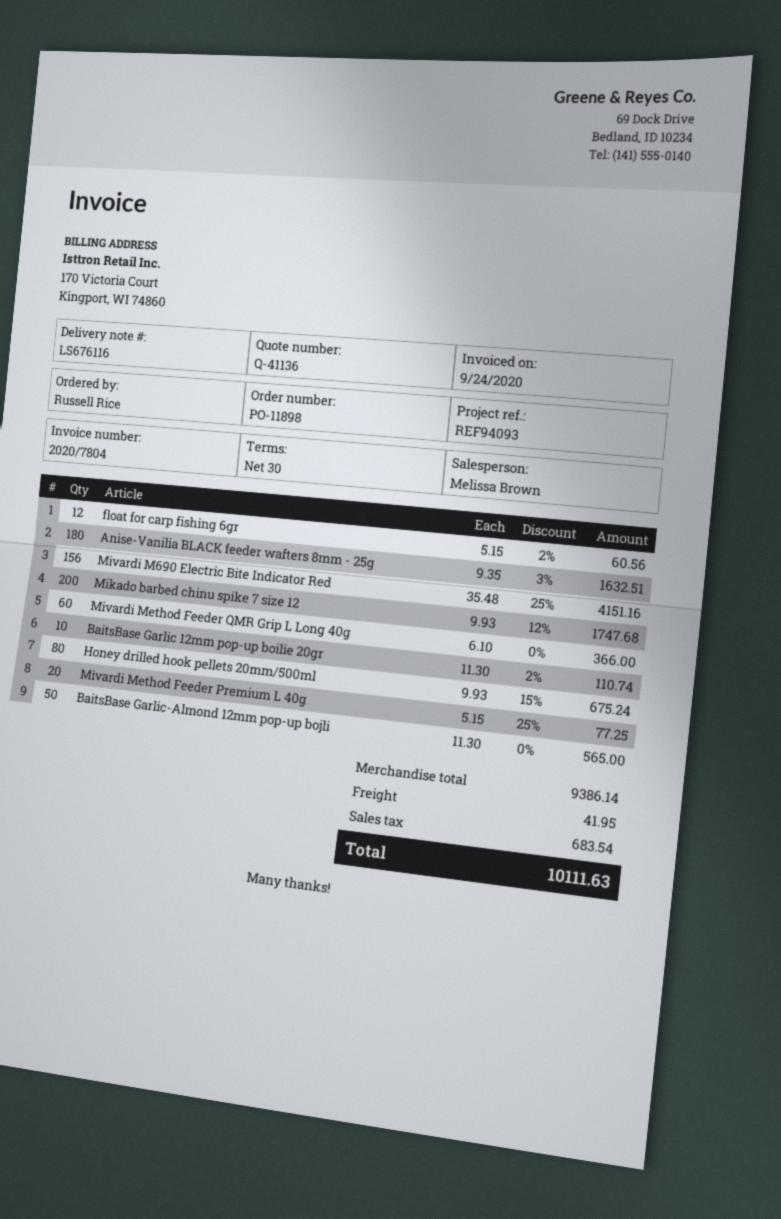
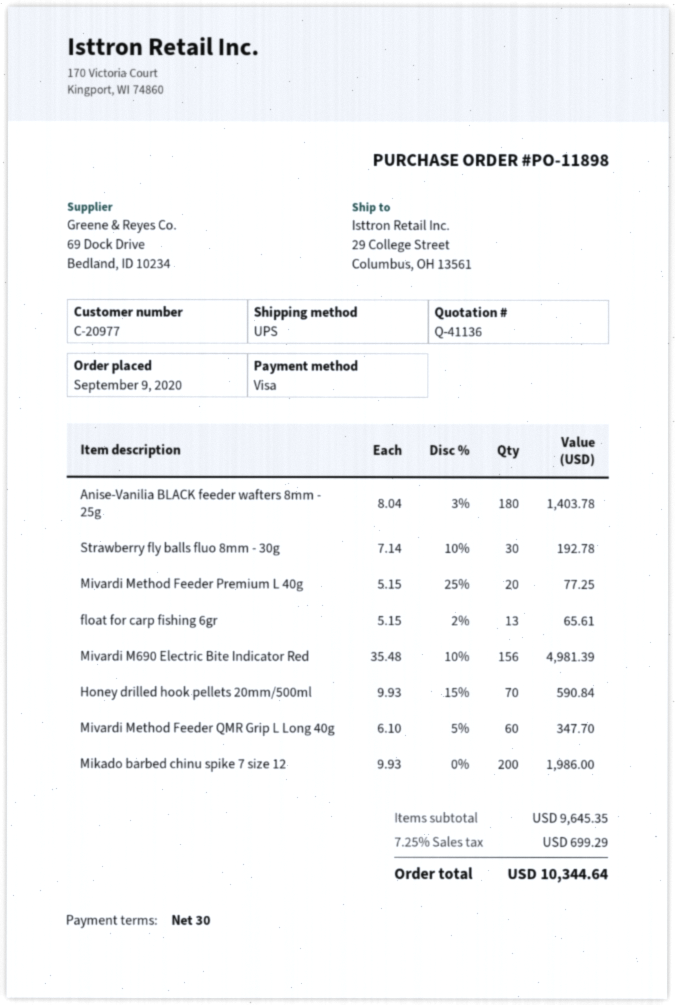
float for carp fishing 6gr: 12 x 5.15 - 2% = 60.56 -> 13 x 5.15 - 2% = 65.61
Anise-Vanilia BLACK feeder wafters 8mm - 25g: 180 x 9.35 - 3% = 1632.51 -> 180 x 8.04 - 3% = 1403.78
Mivardi M690 Electric Bite Indicator Red: 156 x 35.48 - 25% = 4151.16 -> 156 x 35.48 - 10% = 4981.39
Mikado barbed chinu spike 7 size 12: 200 x 9.93 - 12% = 1747.68 -> 200 x 9.93 = 1986.00
Mivardi Method Feeder QMR Grip L Long 40g: 60 x 6.10 = 366.00 -> 60 x 6.10 - 5% = 347.70
BaitsBase Garlic 12mm pop-up boilie 20gr: 10 x 11.30 - 2% = 110.74 -> none
Honey drilled hook pellets 20mm/500ml: 80 x 9.93 - 15% = 675.24 -> 70 x 9.93 - 15% = 590.84
BaitsBase Garlic-Almond 12mm pop-up bojli: 50 x 11.30 = 565.00 -> none
Strawberry fly balls fluo 8mm - 30g: none -> 30 x 7.14 - 10% = 192.78
subtotal: 9386.14 -> 9645.35
shipping: 41.95 -> none
tax: 683.54 -> 699.29
total: 10111.63 -> 10344.64

